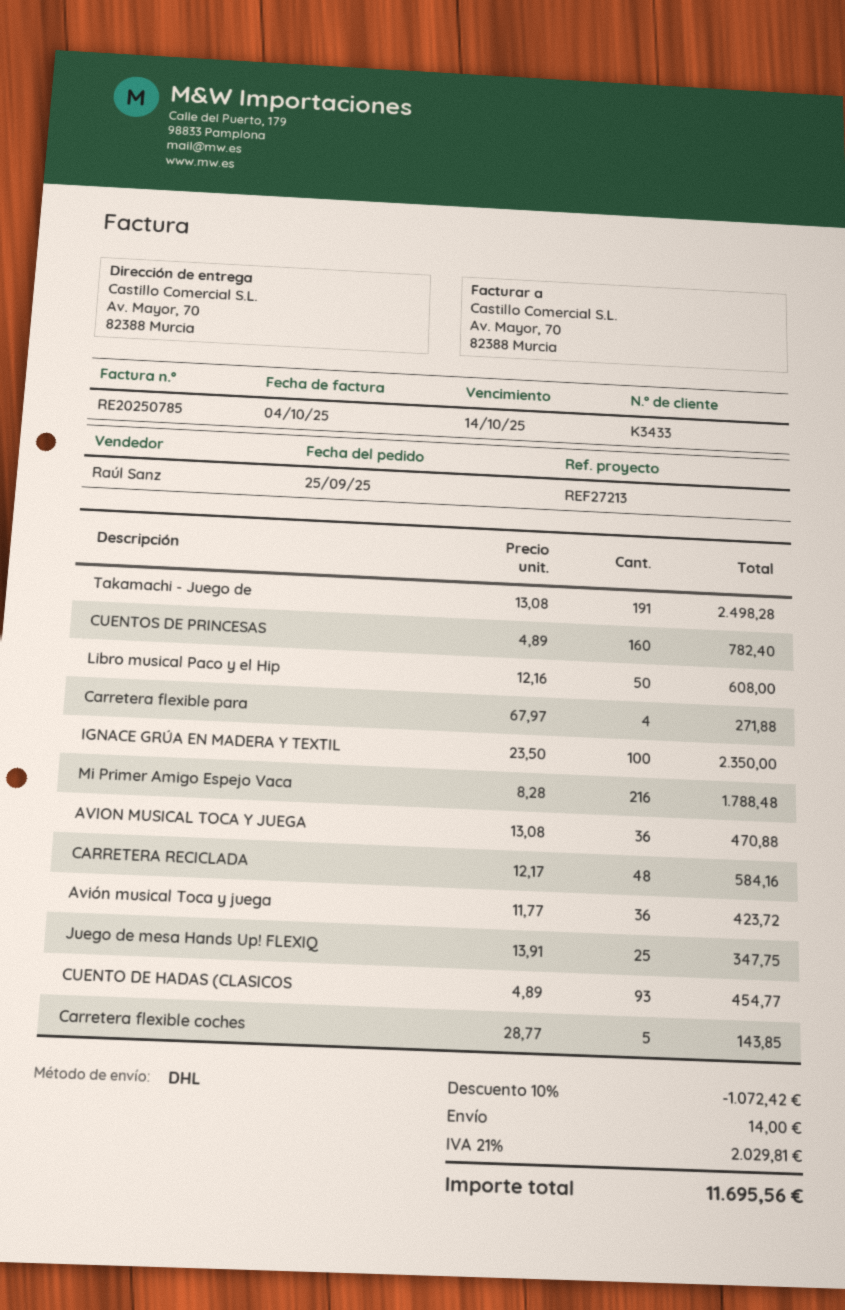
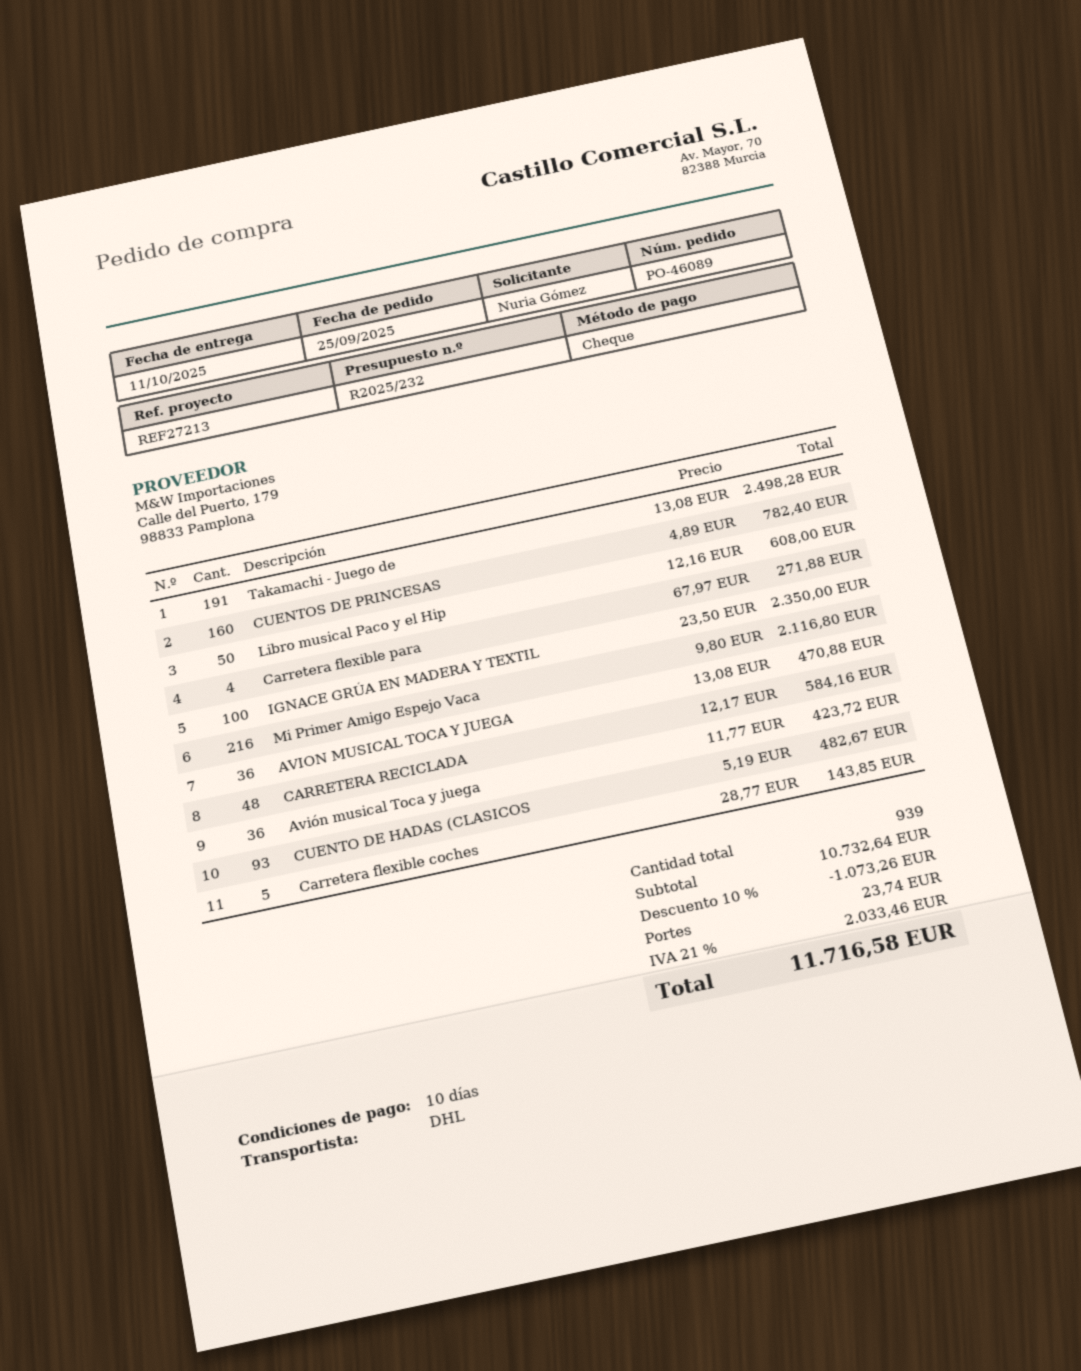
Mi Primer Amigo Espejo Vaca: 216 x 8.28 = 1788.48 -> 216 x 9.80 = 2116.80
Juego de mesa Hands Up! FLEXIQ: 25 x 13.91 = 347.75 -> none
CUENTO DE HADAS (CLASICOS: 93 x 4.89 = 454.77 -> 93 x 5.19 = 482.67
discount: 10% = 1072.42 -> 10% = 1073.26
shipping: 14.00 -> 23.74
tax: 21% = 2029.81 -> 21% = 2033.46
total: 11695.56 -> 11716.58

